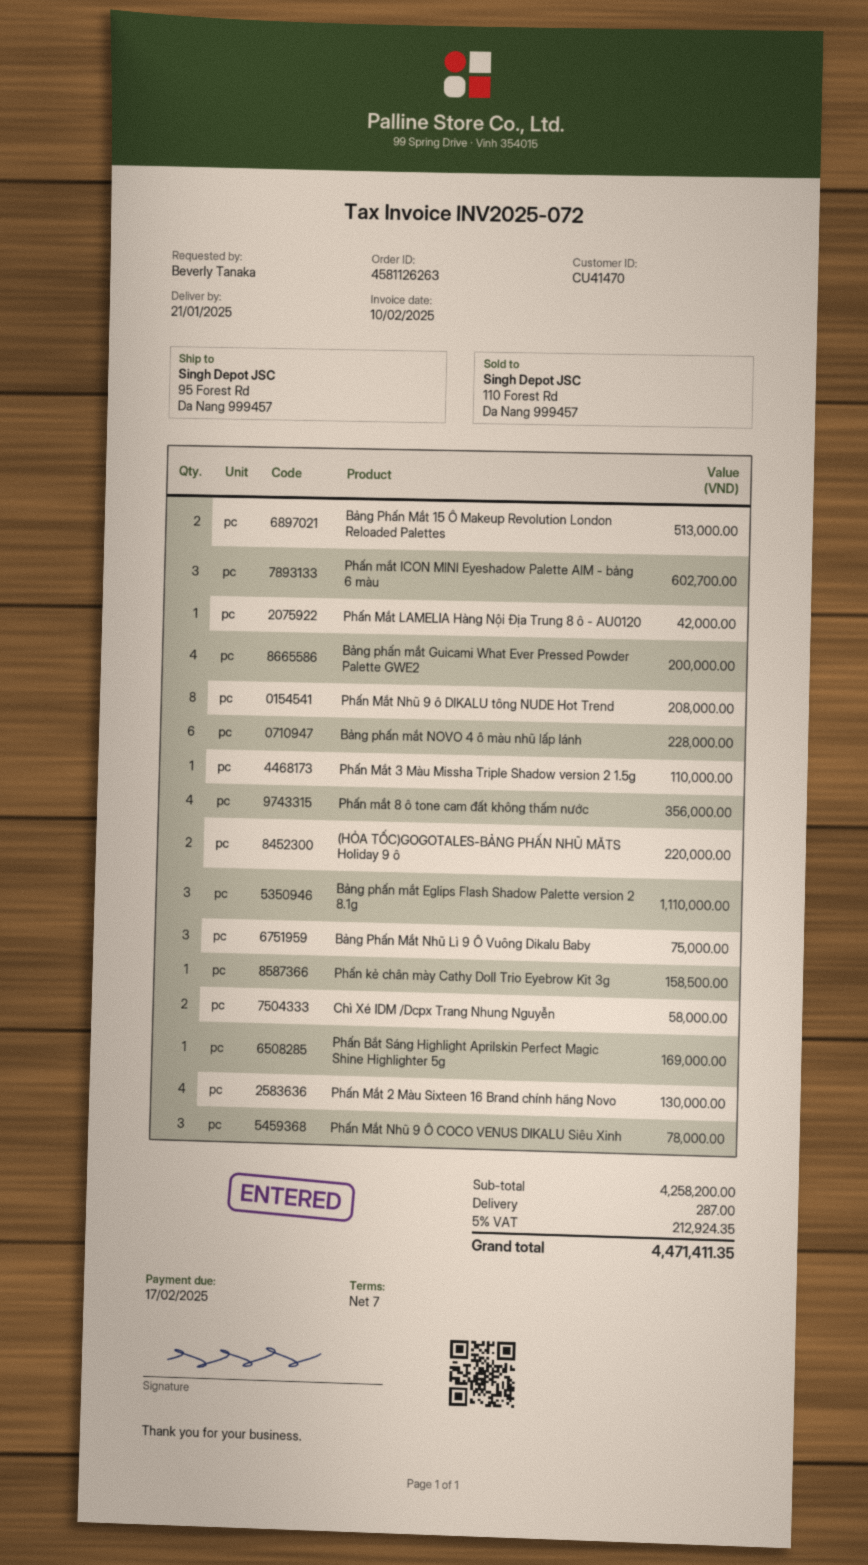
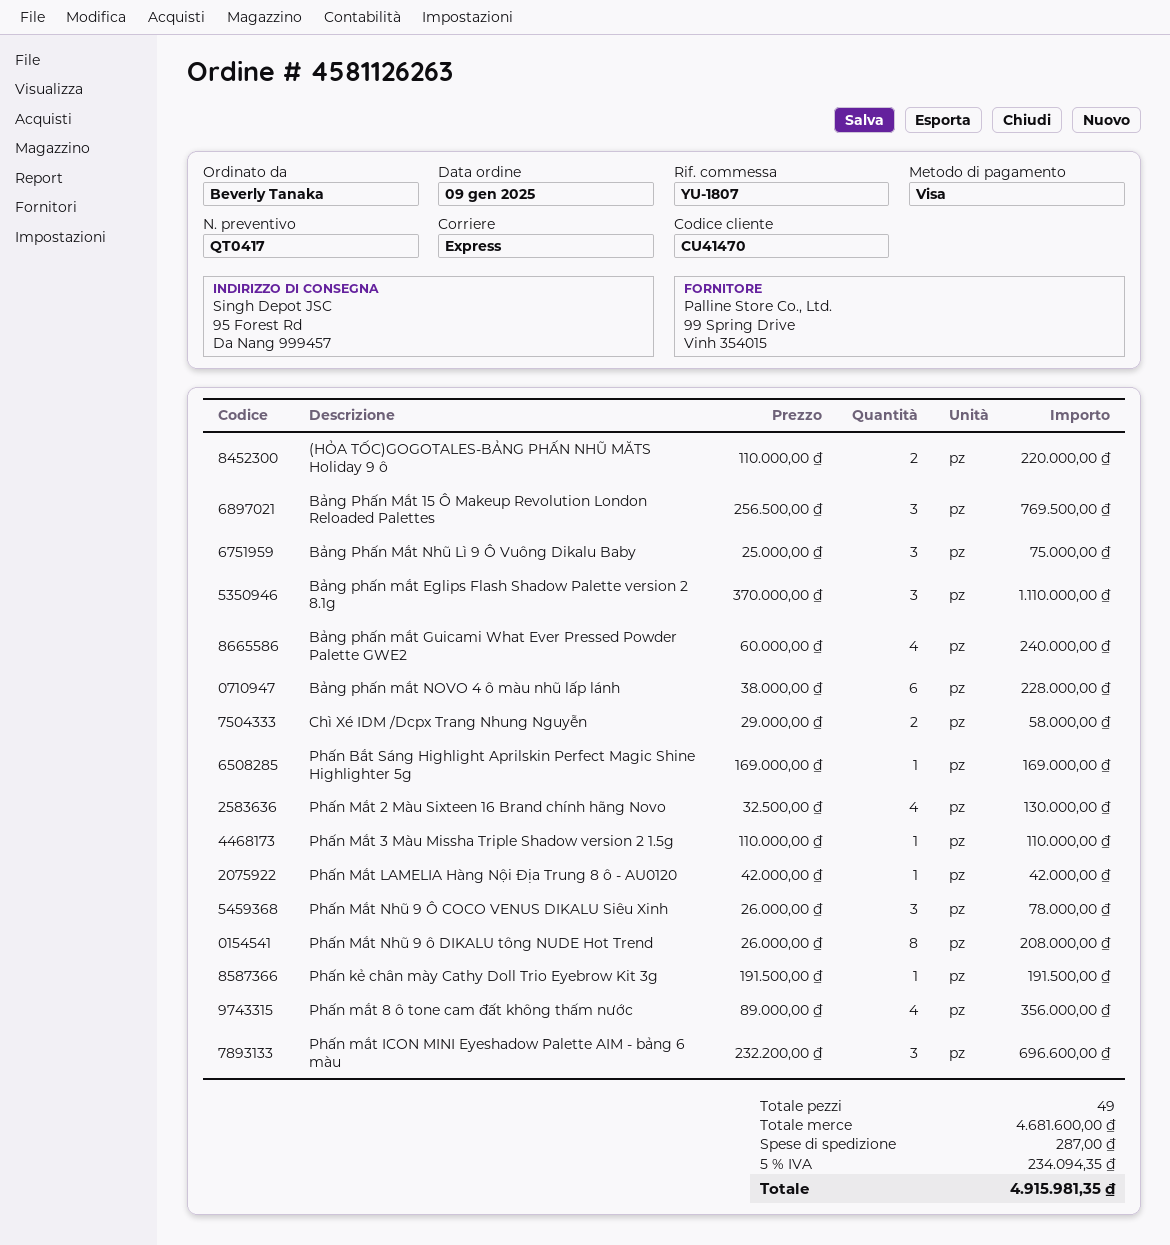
Bảng Phấn Mắt 15 Ô Makeup Revolution London Reloaded Palettes: 2 for 513000.00 -> 3 for 769500.00
Phấn mắt ICON MINI Eyeshadow Palette AIM - bảng 6 màu: 3 for 602700.00 -> 3 for 696600.00
Bảng phấn mắt Guicami What Ever Pressed Powder Palette GWE2: 4 for 200000.00 -> 4 for 240000.00
Phấn kẻ chân mày Cathy Doll Trio Eyebrow Kit 3g: 1 for 158500.00 -> 1 for 191500.00
subtotal: 4258200.00 -> 4681600.00
tax: 5% = 212924.35 -> 5% = 234094.35
total: 4471411.35 -> 4915981.35

